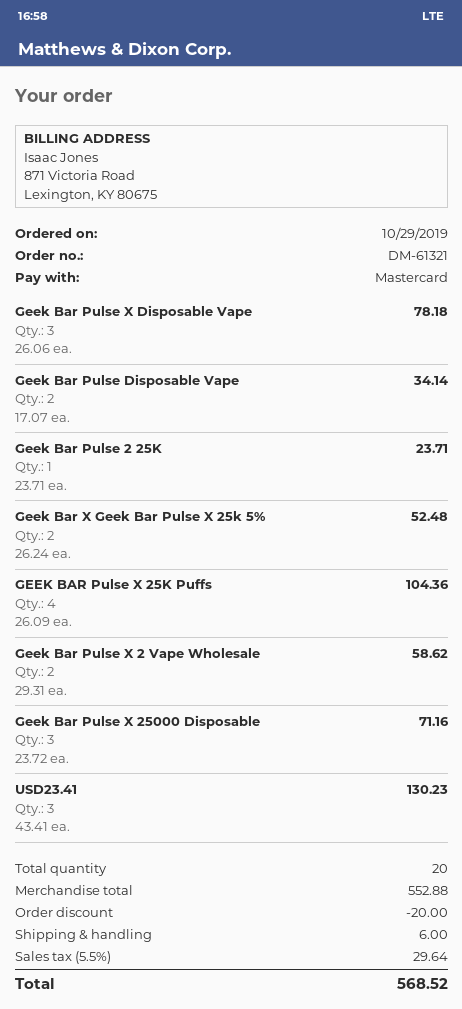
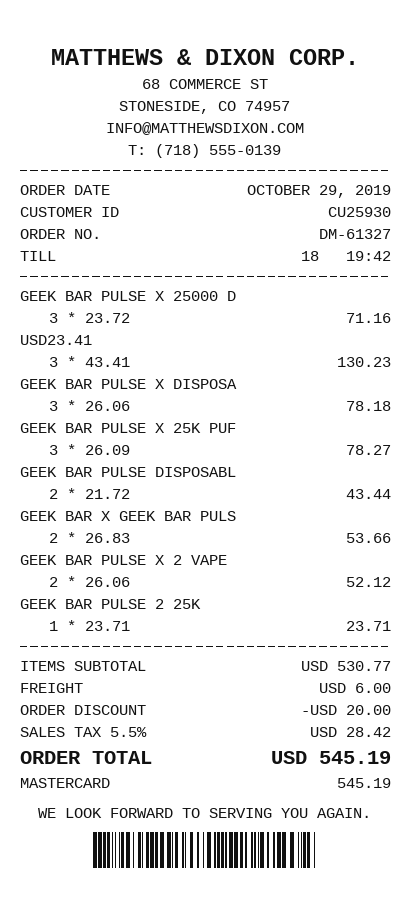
order number: DM-61321 -> DM-61327
Geek Bar Pulse Disposable Vape: 2 x 17.07 = 34.14 -> 2 x 21.72 = 43.44
Geek Bar X Geek Bar Pulse X 25k 5%: 2 x 26.24 = 52.48 -> 2 x 26.83 = 53.66
GEEK BAR Pulse X 25K Puffs: 4 x 26.09 = 104.36 -> 3 x 26.09 = 78.27
Geek Bar Pulse X 2 Vape Wholesale: 2 x 29.31 = 58.62 -> 2 x 26.06 = 52.12
subtotal: 552.88 -> 530.77
tax: 5.5% = 29.64 -> 5.5% = 28.42
total: 568.52 -> 545.19

